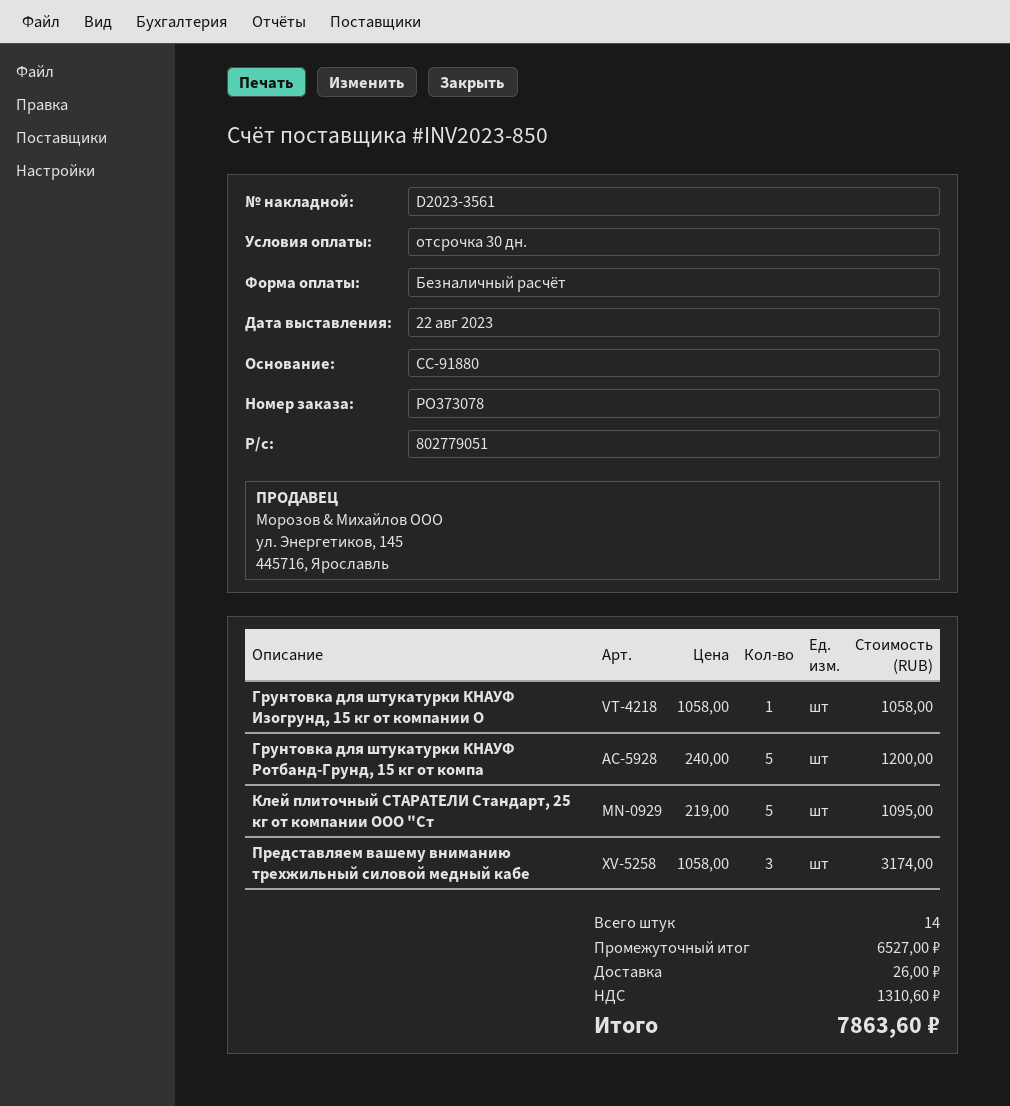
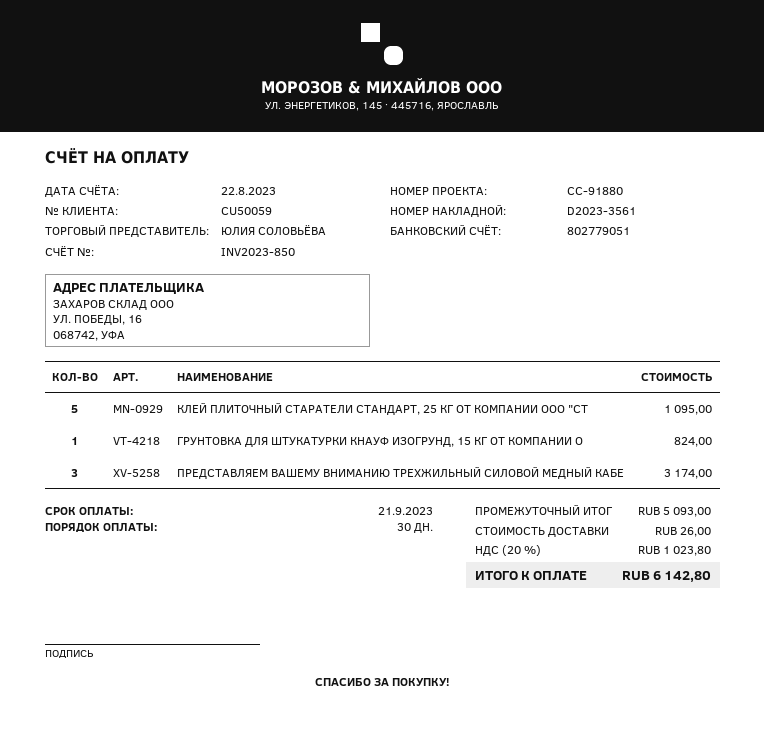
Грунтовка для штукатурки КНАУФ Изогрунд, 15 кг от компании О: 1 for 1058.00 -> 1 for 824.00
Грунтовка для штукатурки КНАУФ Ротбанд-Грунд, 15 кг от компа: 5 for 1200.00 -> none
subtotal: 6527.00 -> 5093.00
tax: 1310.60 -> 1023.80
total: 7863.60 -> 6142.80

